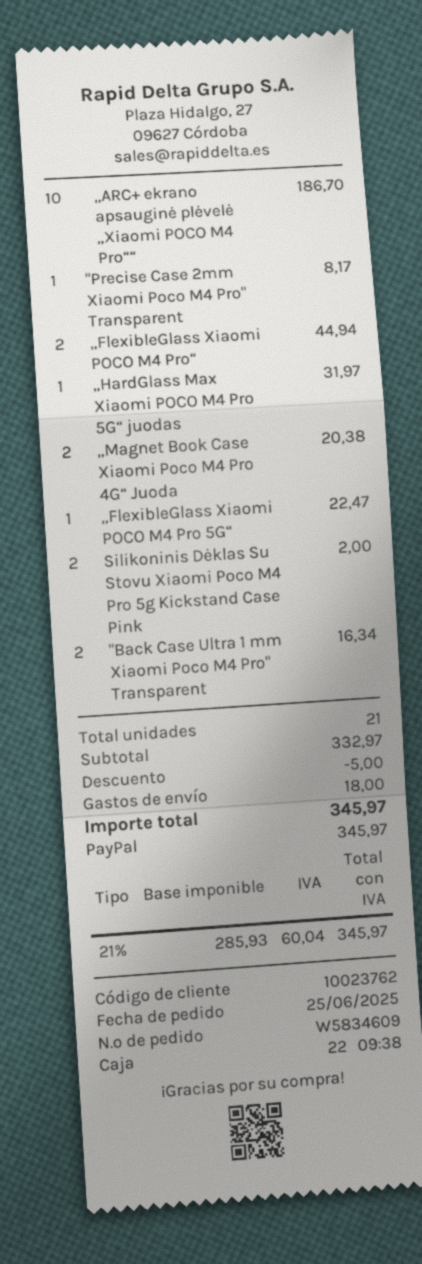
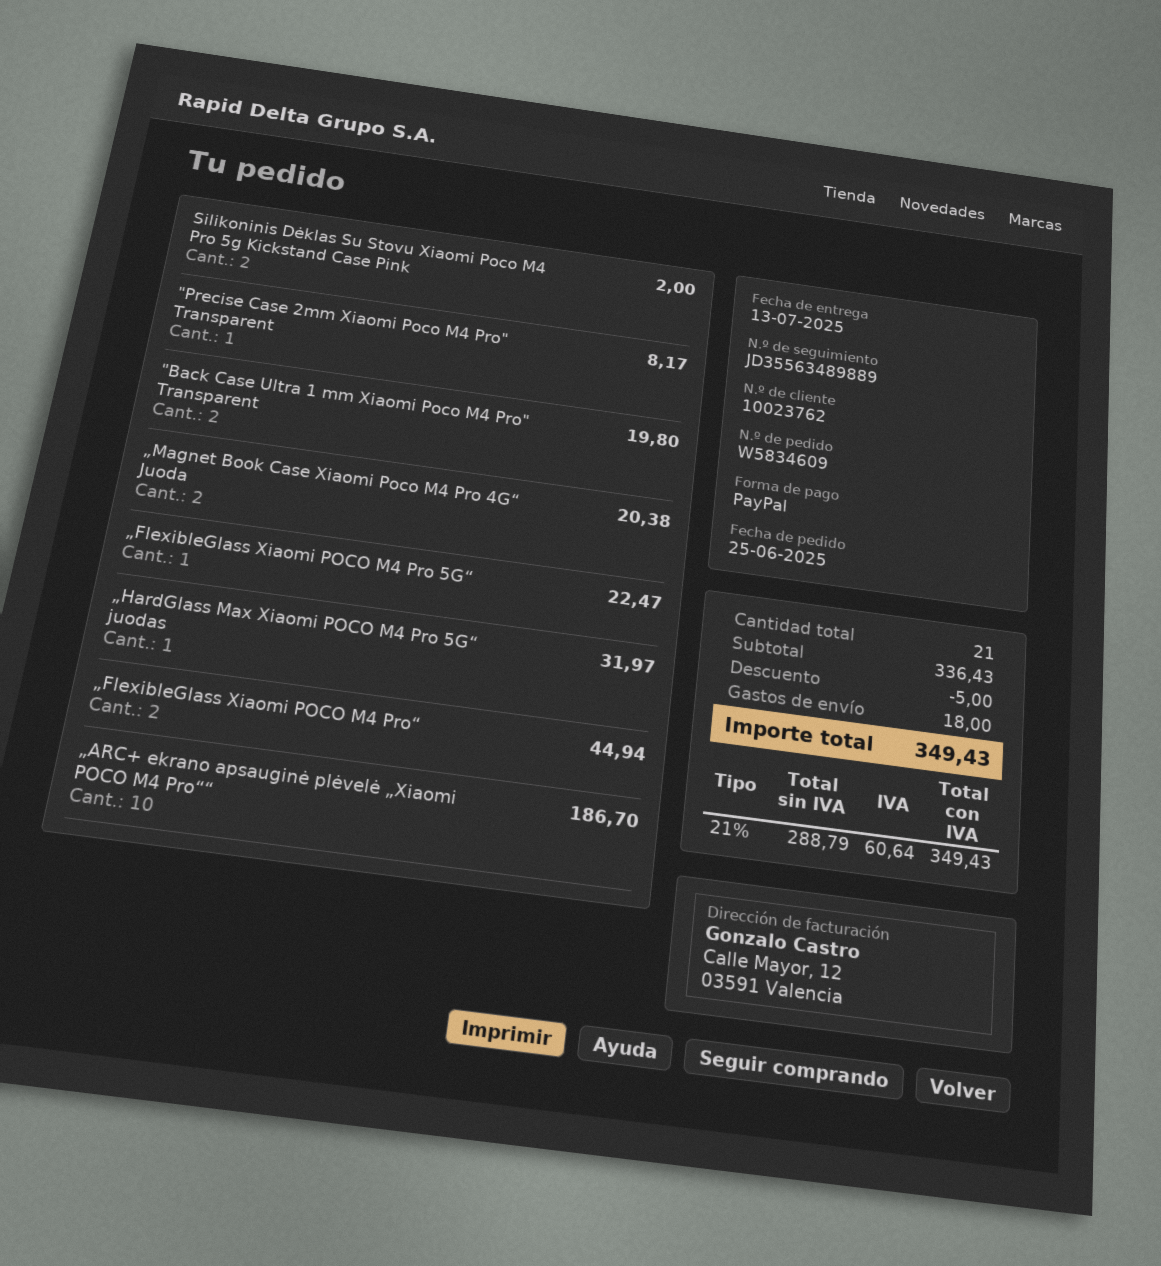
"Back Case Ultra 1 mm Xiaomi Poco M4 Pro" Transparent: 2 for 16.34 -> 2 for 19.80
subtotal: 332.97 -> 336.43
net: 285.93 -> 288.79
tax: 21% = 60.04 -> 21% = 60.64
total: 345.97 -> 349.43

